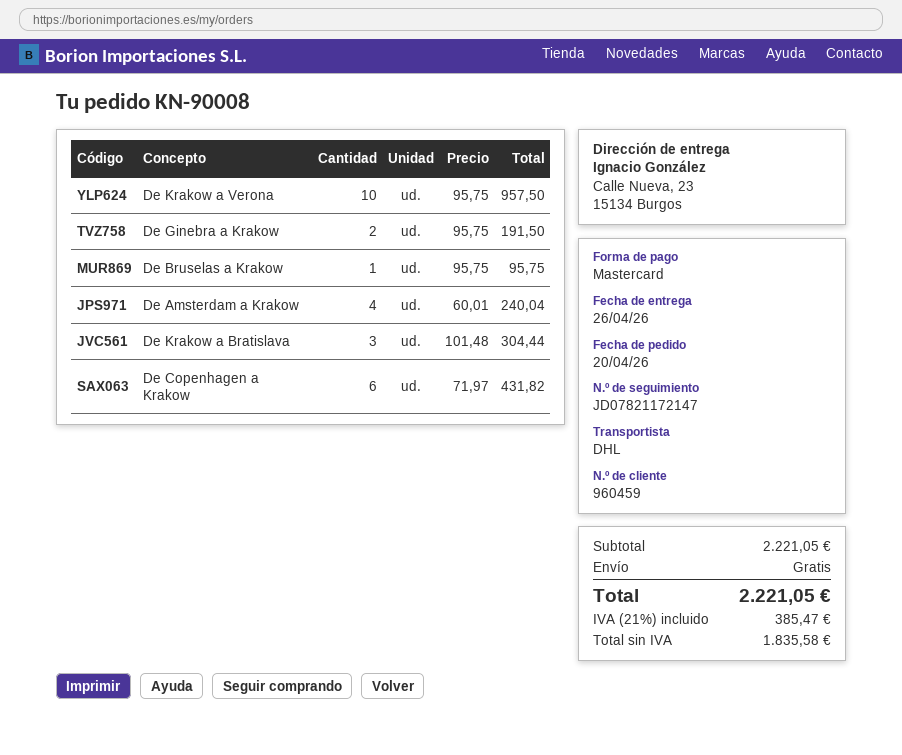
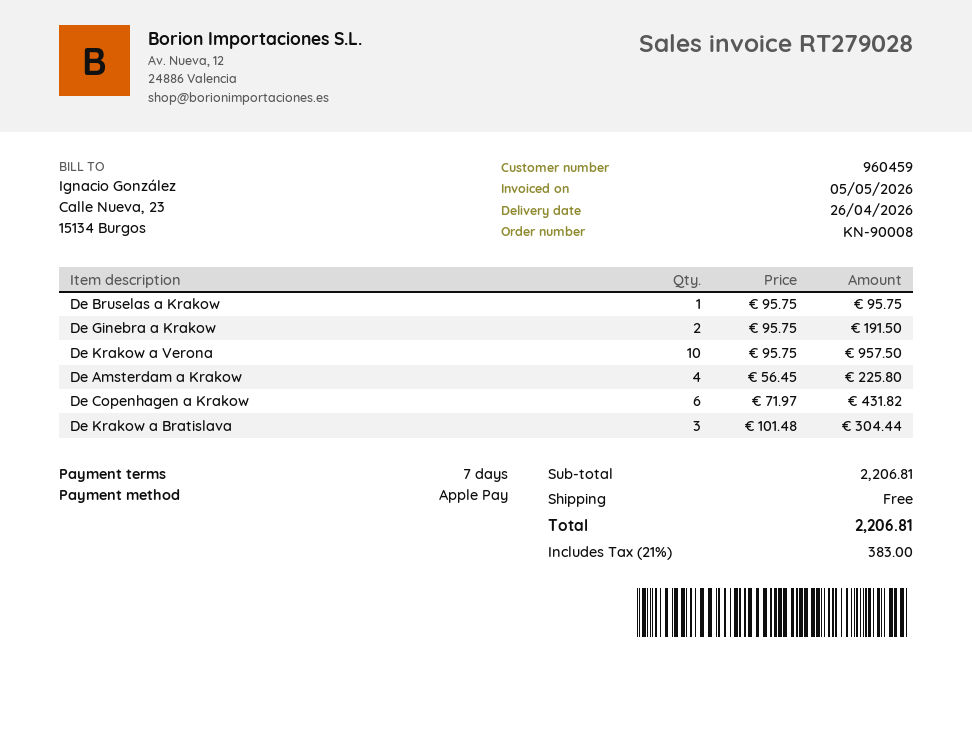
payment method: Mastercard -> Apple Pay
De Amsterdam a Krakow: 4 x 60.01 = 240.04 -> 4 x 56.45 = 225.80
subtotal: 2221.05 -> 2206.81
tax: 21% = 385.47 -> 21% = 383.00
total: 2221.05 -> 2206.81

